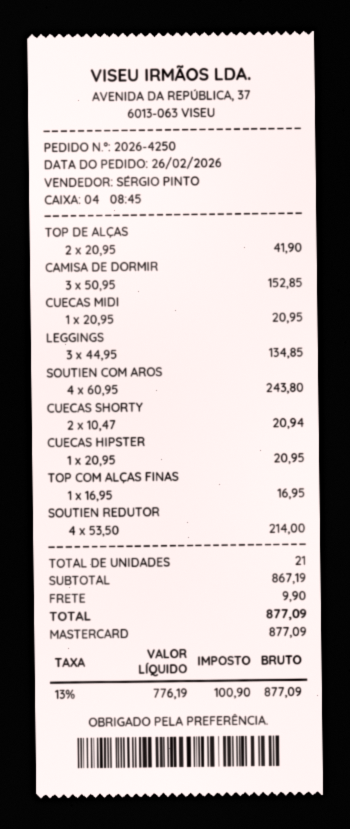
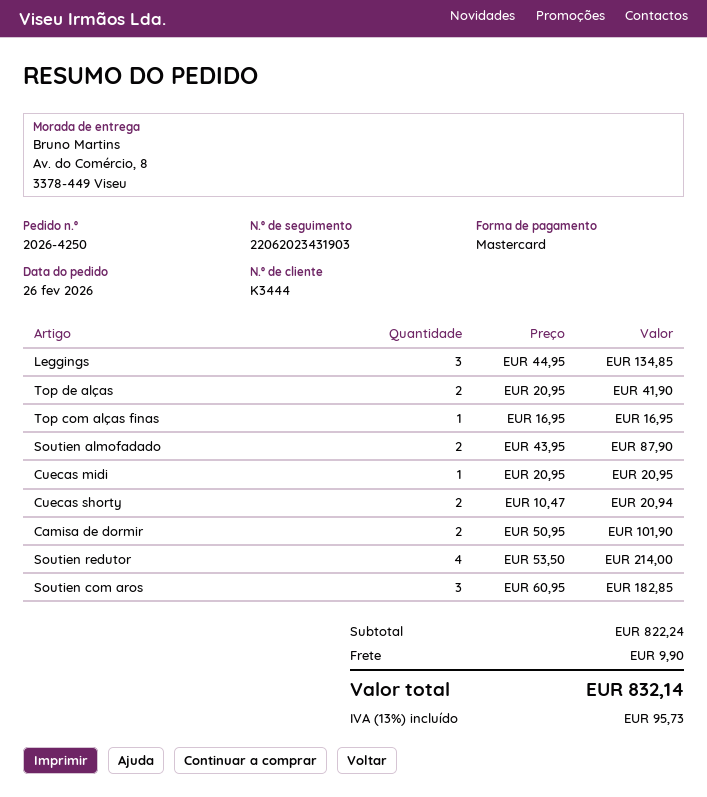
CAMISA DE DORMIR: 3 x 50.95 = 152.85 -> 2 x 50.95 = 101.90
SOUTIEN COM AROS: 4 x 60.95 = 243.80 -> 3 x 60.95 = 182.85
CUECAS HIPSTER: 1 x 20.95 = 20.95 -> none
Soutien almofadado: none -> 2 x 43.95 = 87.90
subtotal: 867.19 -> 822.24
tax: 13% = 100.90 -> 13% = 95.73
total: 877.09 -> 832.14

